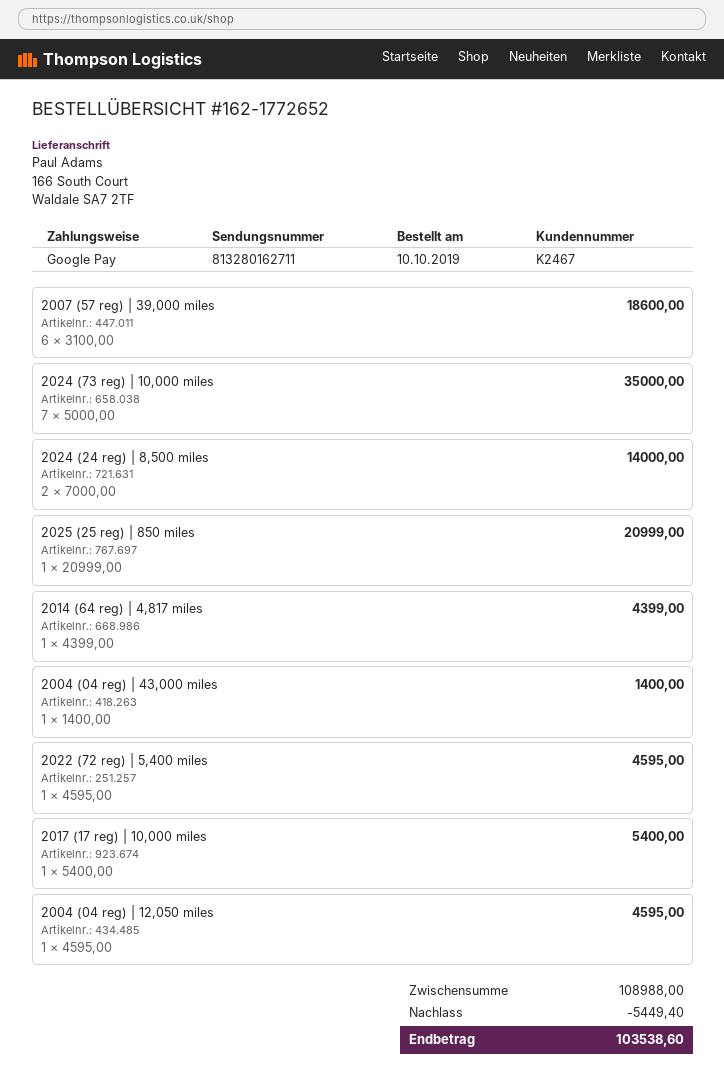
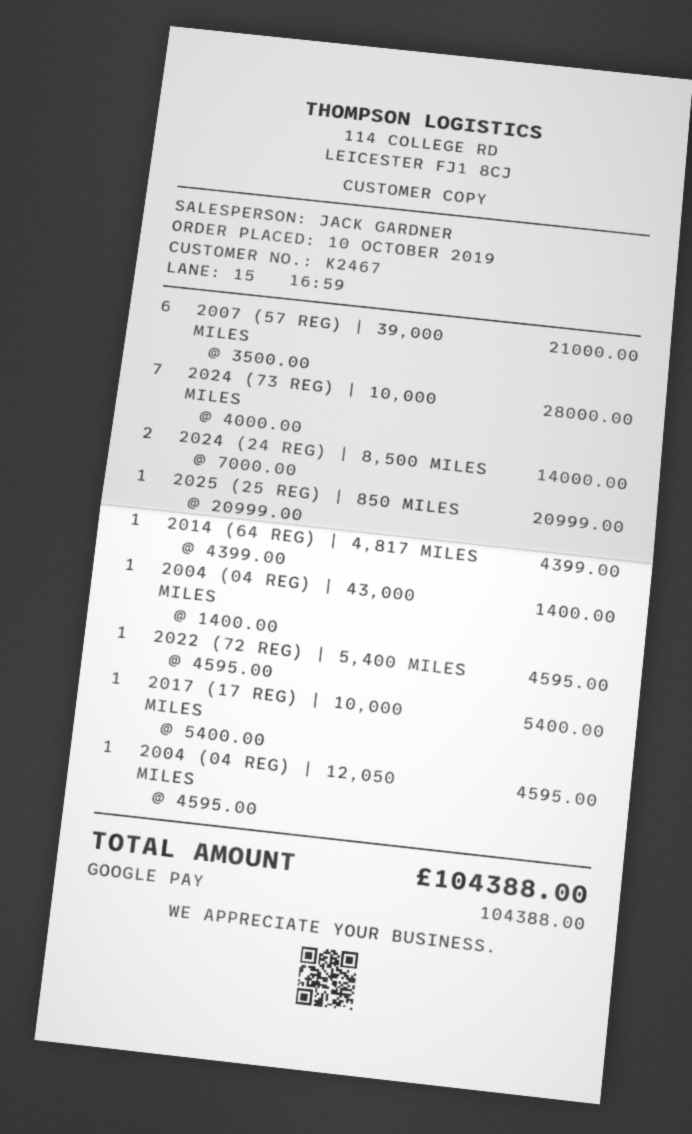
2007 (57 reg) | 39,000 miles: 6 x 3100.00 = 18600.00 -> 6 x 3500.00 = 21000.00
2024 (73 reg) | 10,000 miles: 7 x 5000.00 = 35000.00 -> 7 x 4000.00 = 28000.00
discount: 5449.40 -> none
total: 103538.60 -> 104388.00

